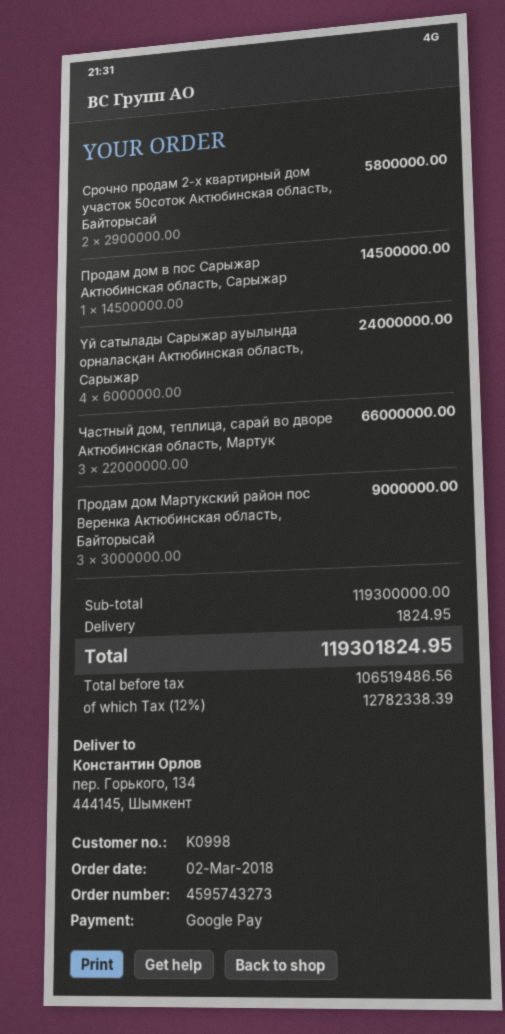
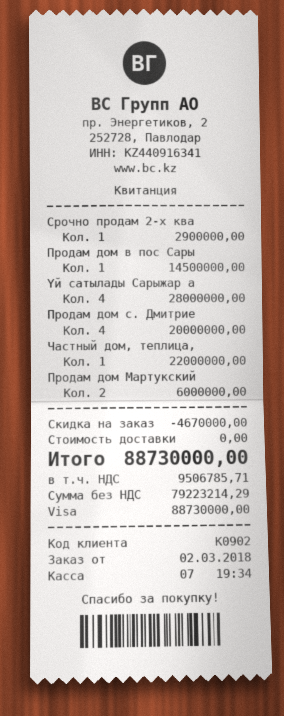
customer number: K0998 -> K0902
payment method: Google Pay -> Visa
Срочно продам 2-х квартирный дом участок 50соток Актюбинская область, Байторысай: 2 for 5800000.00 -> 1 for 2900000.00
Үй сатылады Сарыжар ауылында орналасқан Актюбинская область, Сарыжар: 4 for 24000000.00 -> 4 for 28000000.00
Частный дом, теплица, сарай во дворе Актюбинская область, Мартук: 3 for 66000000.00 -> 1 for 22000000.00
Продам дом Мартукский район пос Веренка Актюбинская область, Байторысай: 3 for 9000000.00 -> 2 for 6000000.00
Продам дом с. Дмитрие: none -> 4 for 20000000.00
discount: none -> 4670000.00
shipping: 1824.95 -> 0.00
net: 106519486.56 -> 79223214.29
tax: 12782338.39 -> 9506785.71
total: 119301824.95 -> 88730000.00

